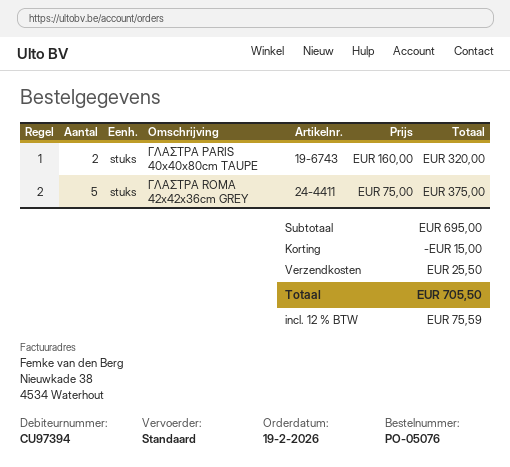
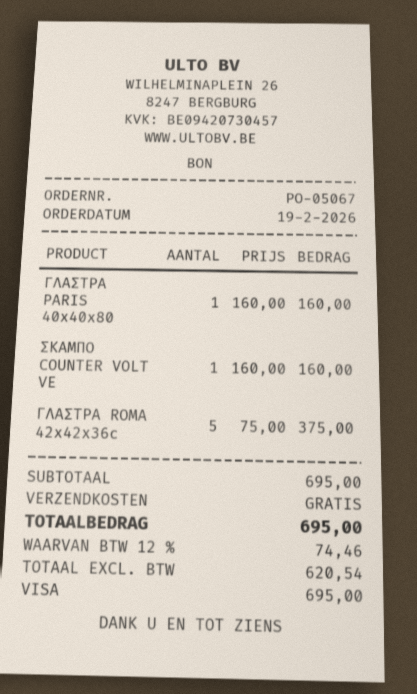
order number: PO-05076 -> PO-05067
ΓΛΑΣΤΡΑ PARIS 40x40x80cm TAUPE: 2 x 160.00 = 320.00 -> 1 x 160.00 = 160.00
ΣΚΑΜΠΟ COUNTER VOLT VE: none -> 1 x 160.00 = 160.00
discount: 15.00 -> none
shipping: 25.50 -> 0.00
tax: 12% = 75.59 -> 12% = 74.46
total: 705.50 -> 695.00

